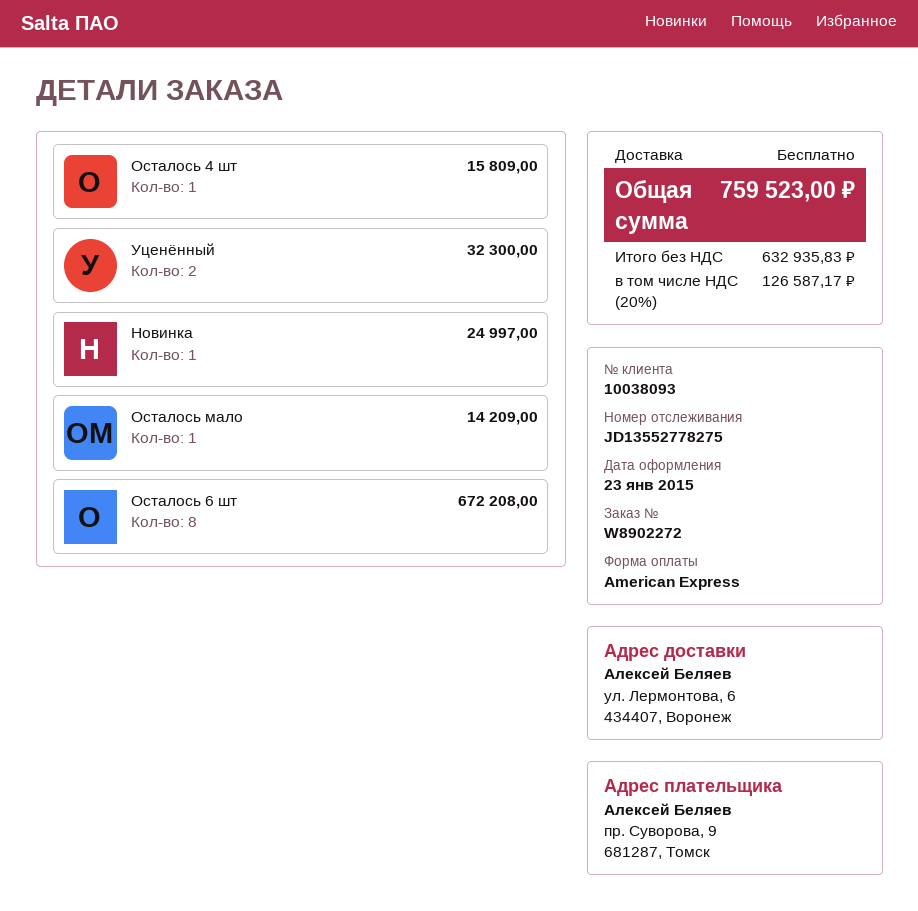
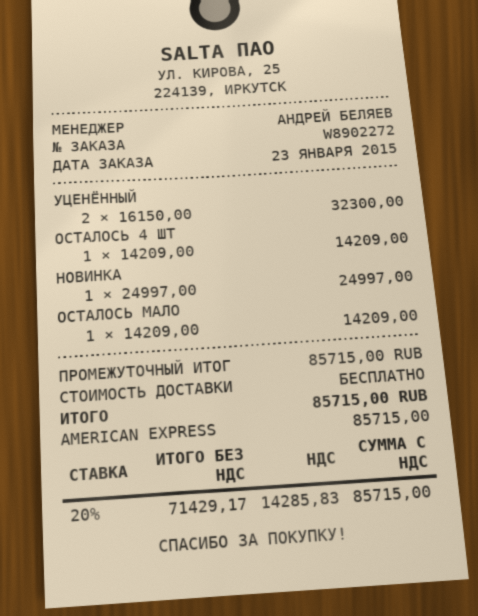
Осталось 4 шт: 1 for 15809.00 -> 1 for 14209.00
Осталось 6 шт: 8 for 672208.00 -> none
net: 632935.83 -> 71429.17
tax: 20% = 126587.17 -> 20% = 14285.83
total: 759523.00 -> 85715.00

